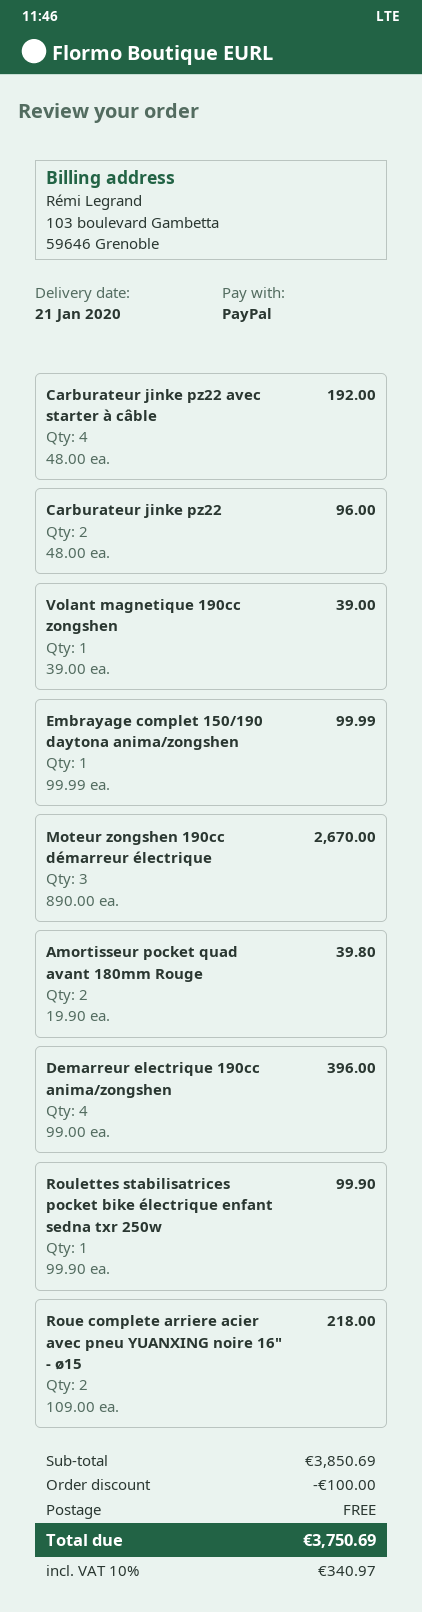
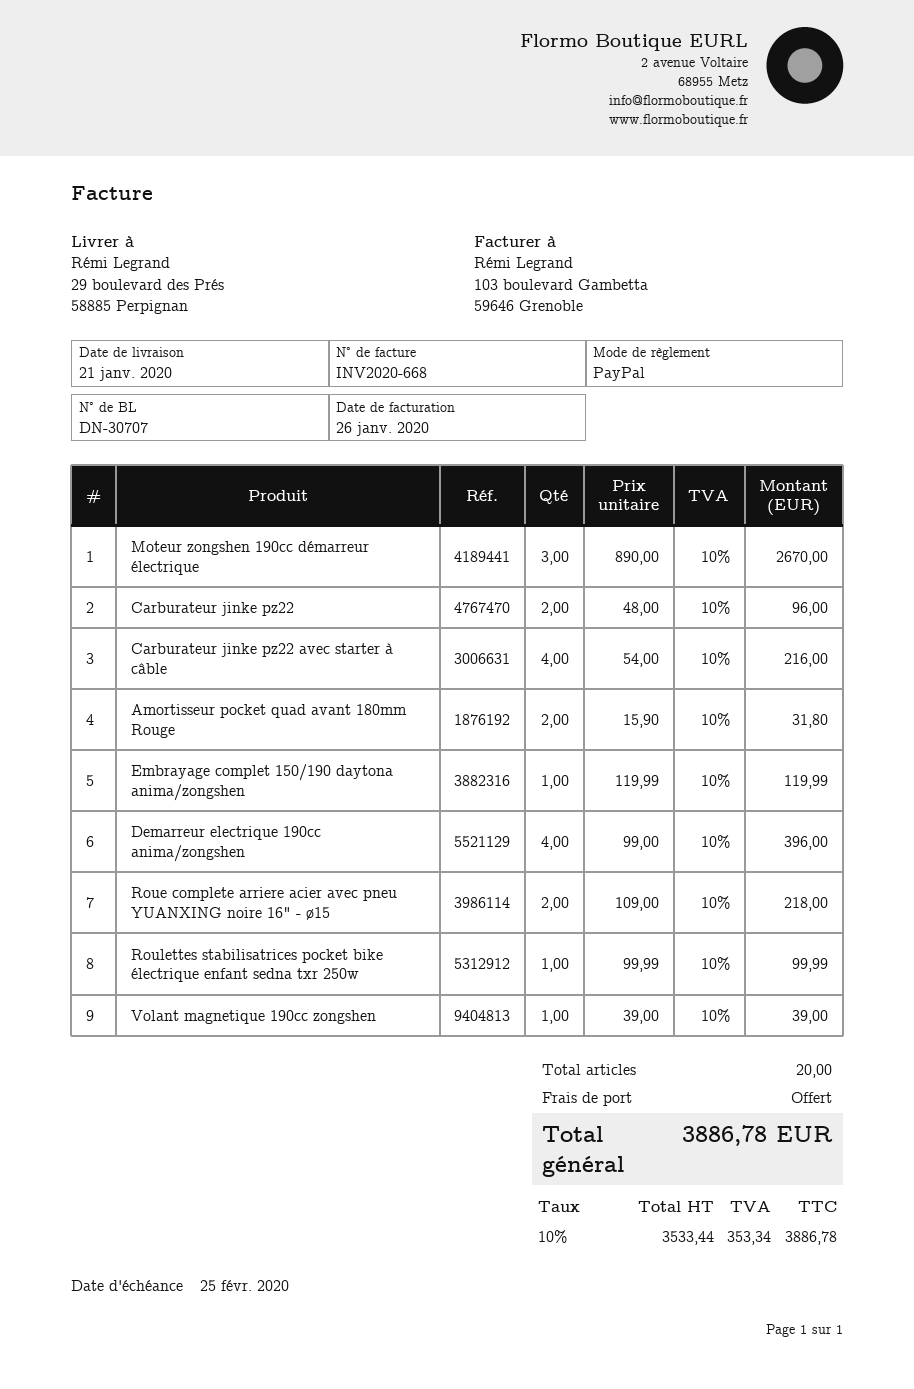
Carburateur jinke pz22 avec starter à câble: 4 x 48.00 = 192.00 -> 4 x 54.00 = 216.00
Embrayage complet 150/190 daytona anima/zongshen: 1 x 99.99 = 99.99 -> 1 x 119.99 = 119.99
Amortisseur pocket quad avant 180mm Rouge: 2 x 19.90 = 39.80 -> 2 x 15.90 = 31.80
Roulettes stabilisatrices pocket bike électrique enfant sedna txr 250w: 1 x 99.90 = 99.90 -> 1 x 99.99 = 99.99
discount: 100.00 -> none
tax: 10% = 340.97 -> 10% = 353.34
total: 3750.69 -> 3886.78

